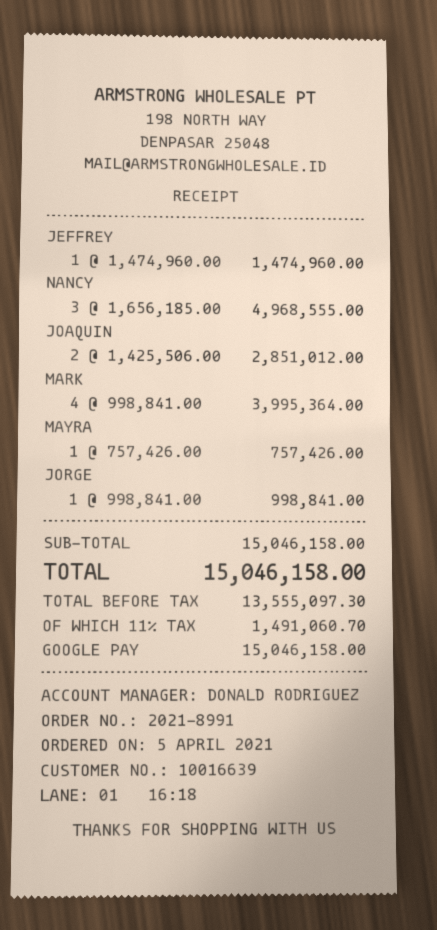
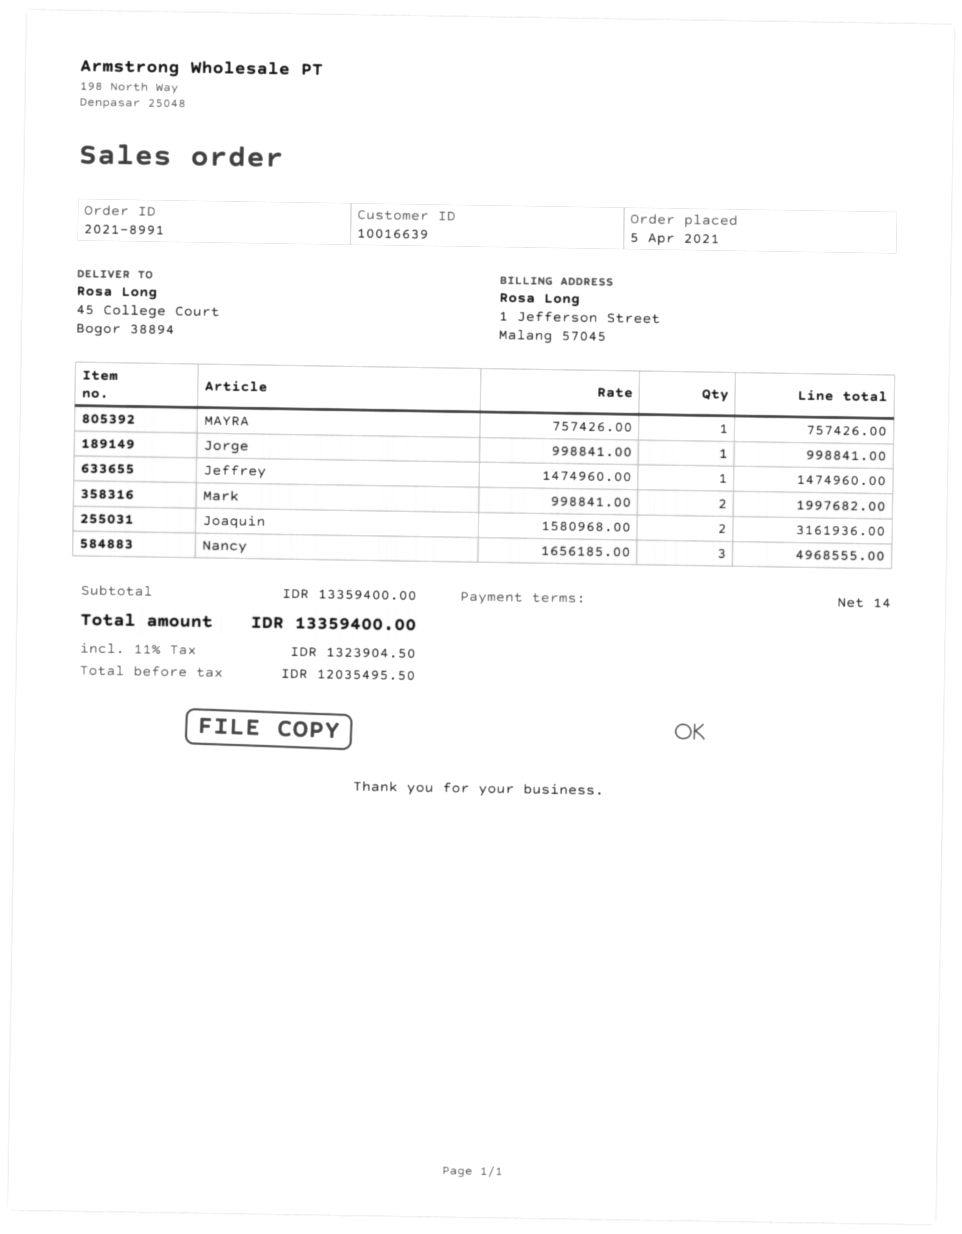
JOAQUIN: 2 x 1425506.00 = 2851012.00 -> 2 x 1580968.00 = 3161936.00
MARK: 4 x 998841.00 = 3995364.00 -> 2 x 998841.00 = 1997682.00
subtotal: 15046158.00 -> 13359400.00
net: 13555097.30 -> 12035495.50
tax: 11% = 1491060.70 -> 11% = 1323904.50
total: 15046158.00 -> 13359400.00

